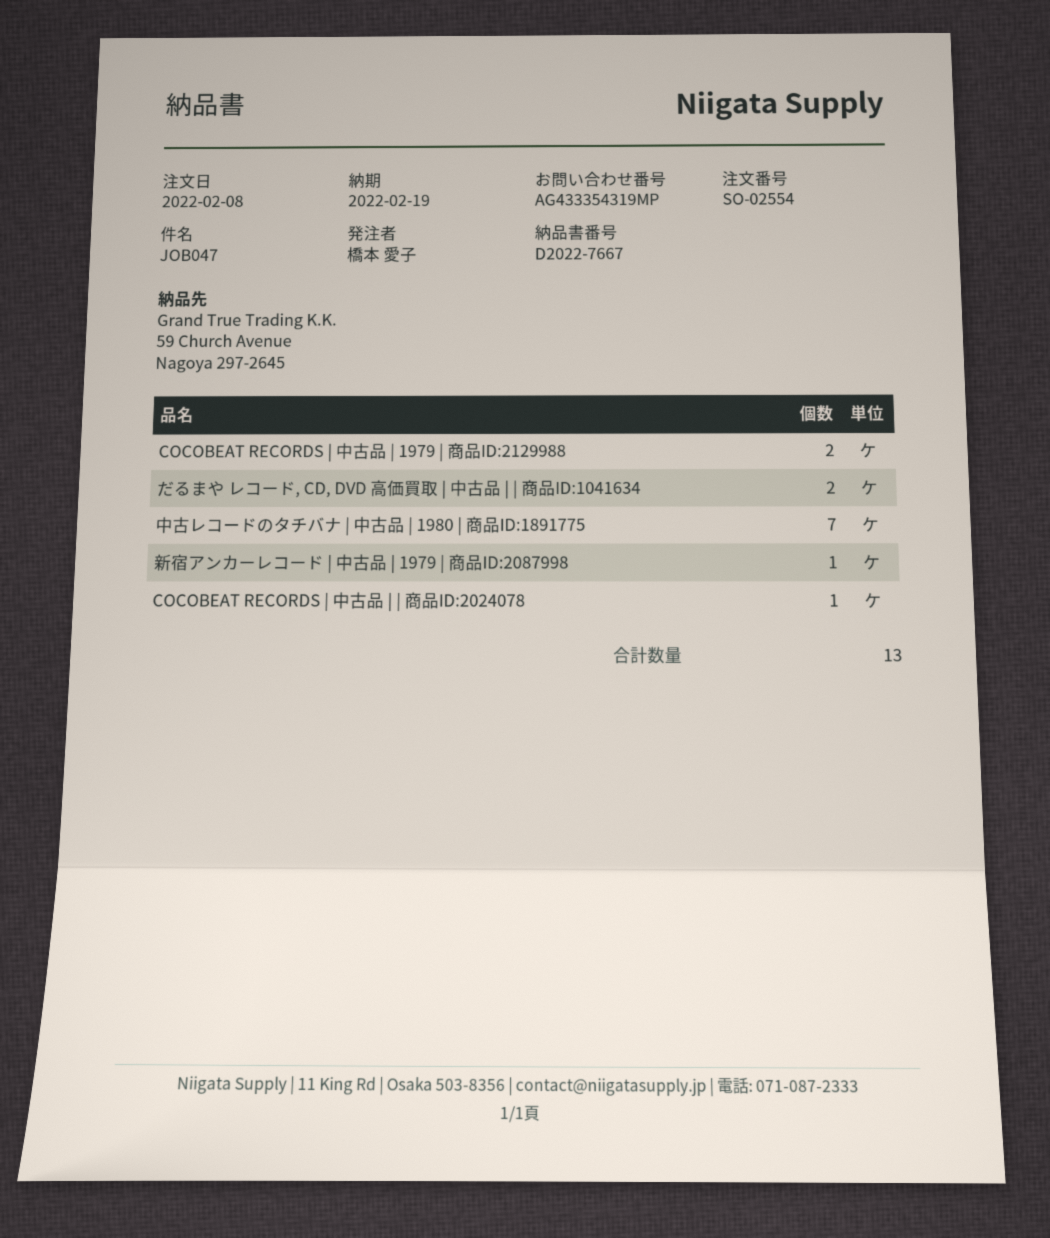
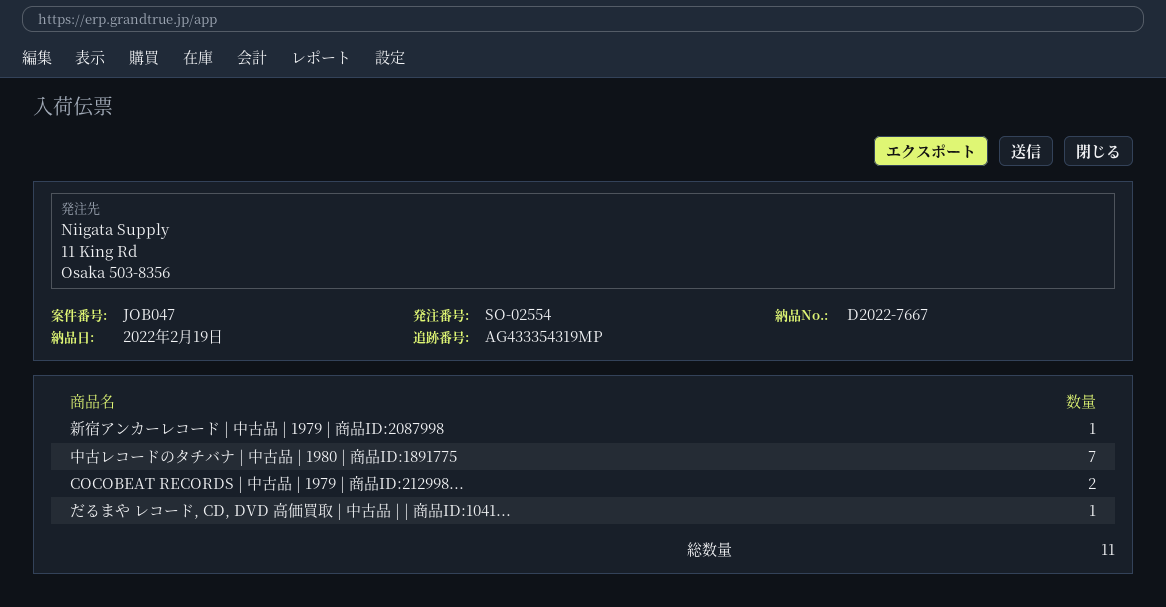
だるまや レコード, CD, DVD 高価買取 | 中古品 | | 商品ID:1041634: 2 -> 1
COCOBEAT RECORDS | 中古品 | | 商品ID:2024078: 1 -> none
total quantity: 13 -> 11

